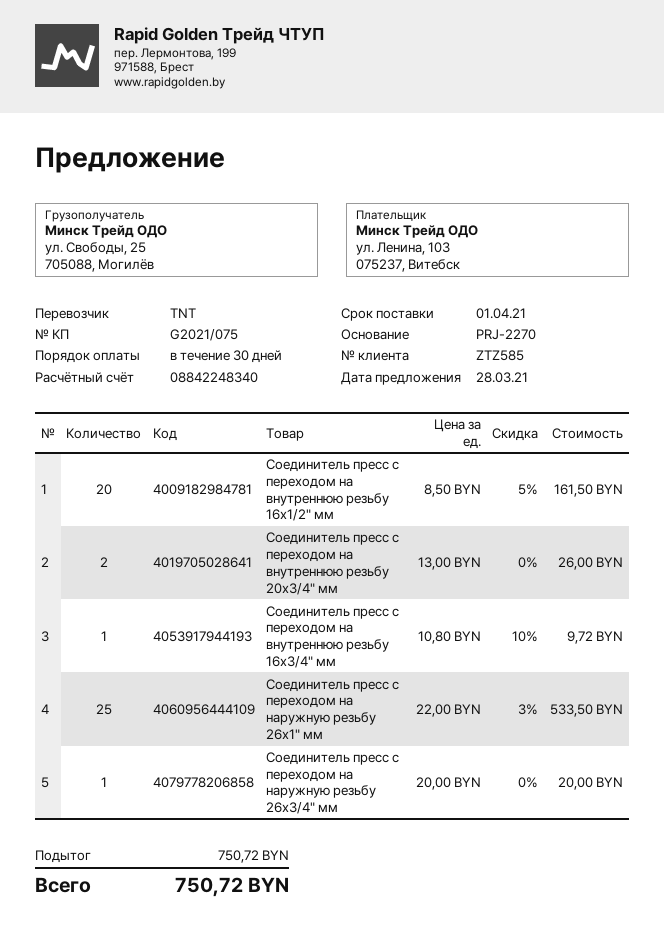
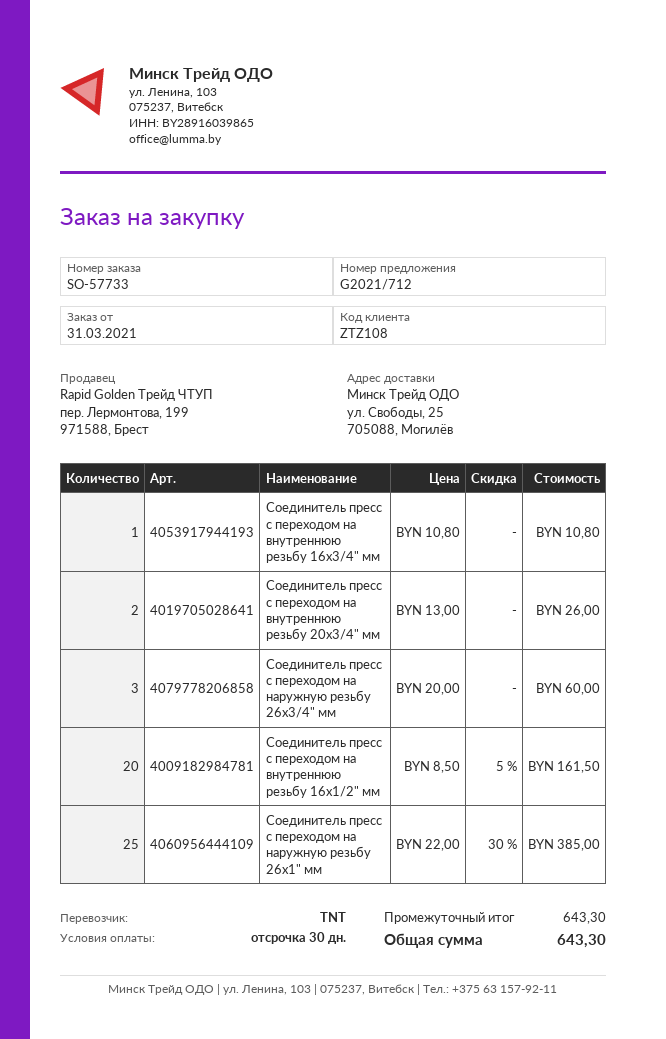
quote number: G2021/075 -> G2021/712
customer number: ZTZ585 -> ZTZ108
Соединитель пресс с переходом на внутреннюю резьбу 16x3/4" мм: 1 x 10.80 - 10% = 9.72 -> 1 x 10.80 = 10.80
Соединитель пресс с переходом на наружную резьбу 26х1" мм: 25 x 22.00 - 3% = 533.50 -> 25 x 22.00 - 30% = 385.00
Соединитель пресс с переходом на наружную резьбу 26х3/4" мм: 1 x 20.00 = 20.00 -> 3 x 20.00 = 60.00
subtotal: 750.72 -> 643.30
total: 750.72 -> 643.30

